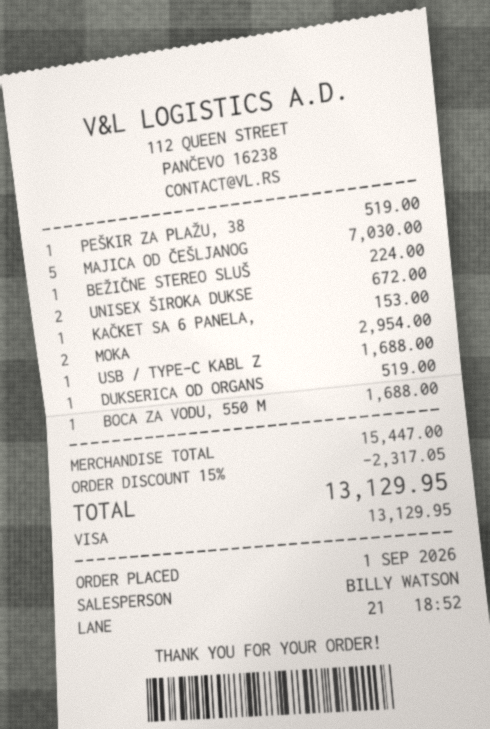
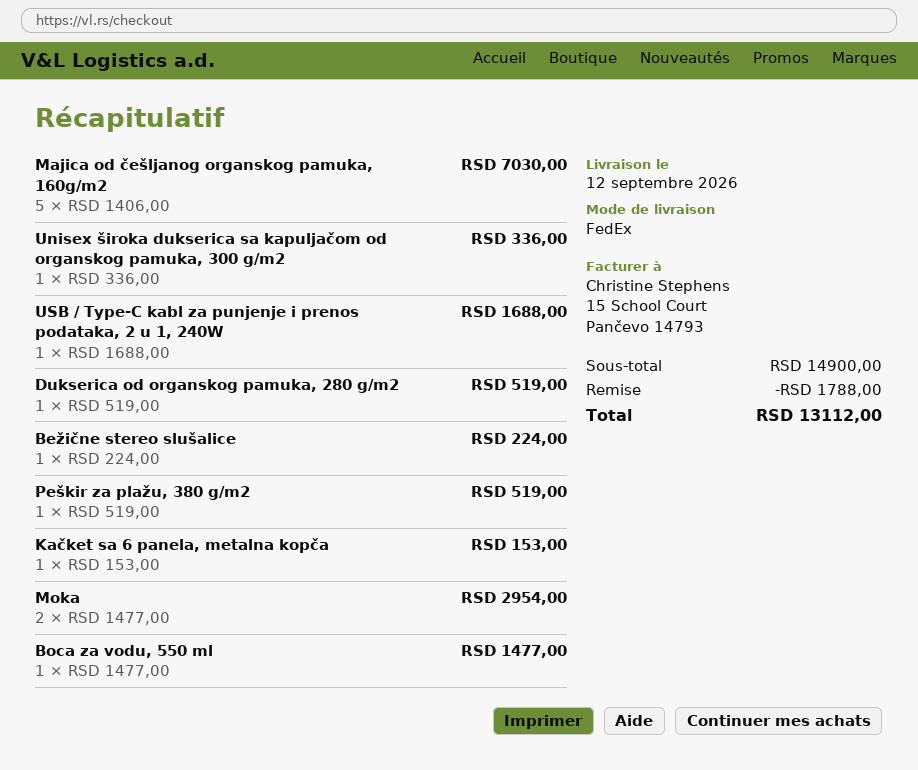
UNISEX ŠIROKA DUKSE: 2 for 672.00 -> 1 for 336.00
BOCA ZA VODU, 550 M: 1 for 1688.00 -> 1 for 1477.00
subtotal: 15447.00 -> 14900.00
discount: 2317.05 -> 1788.00
total: 13129.95 -> 13112.00

